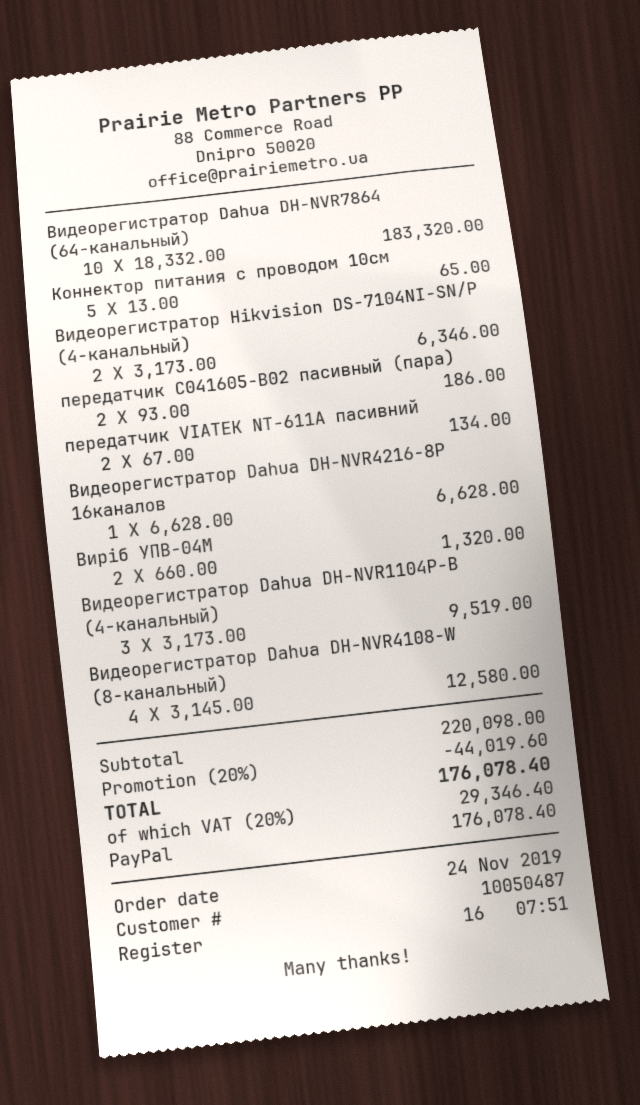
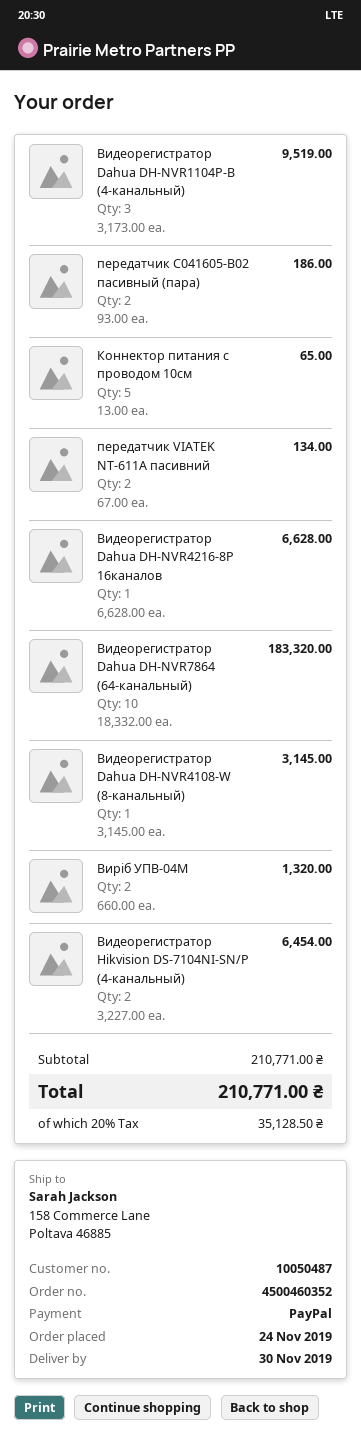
Видеорегистратор Hikvision DS-7104NI-SN/P (4-канальный): 2 x 3173.00 = 6346.00 -> 2 x 3227.00 = 6454.00
Видеорегистратор Dahua DH-NVR4108-W (8-канальный): 4 x 3145.00 = 12580.00 -> 1 x 3145.00 = 3145.00
subtotal: 220098.00 -> 210771.00
discount: 20% = 44019.60 -> none
tax: 20% = 29346.40 -> 20% = 35128.50
total: 176078.40 -> 210771.00

